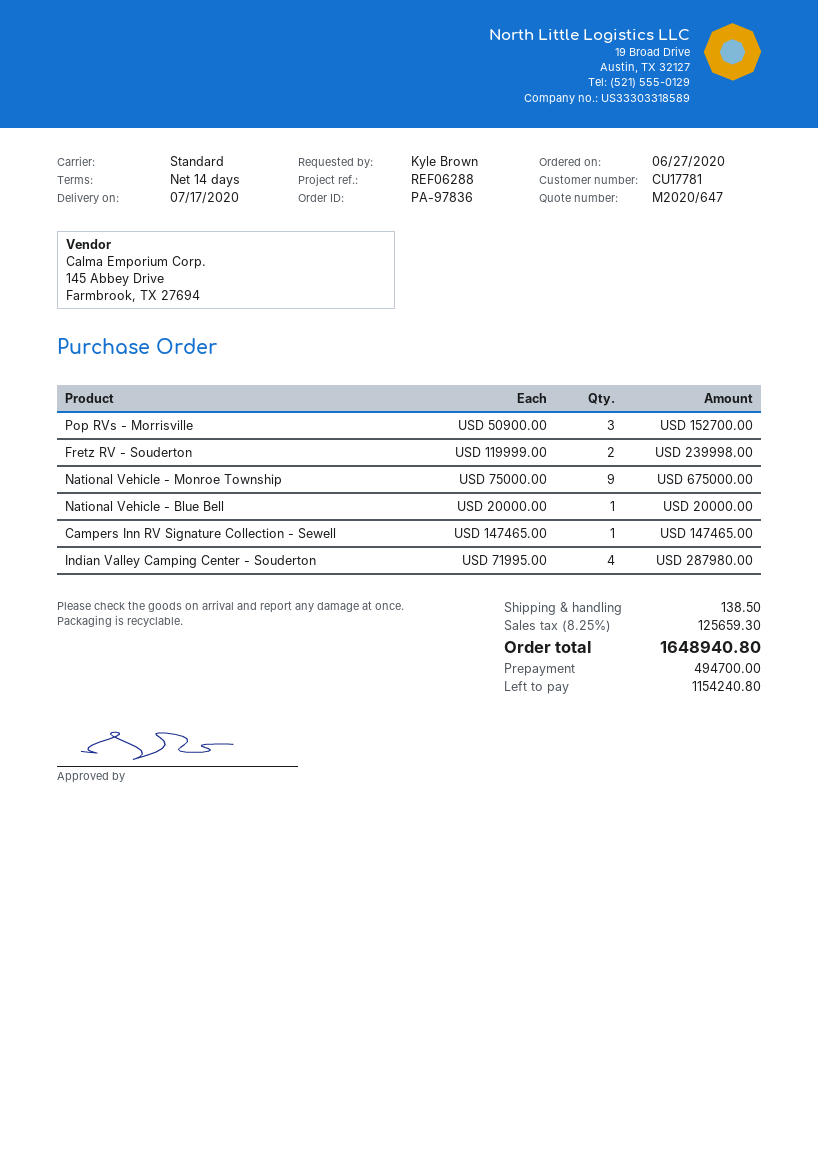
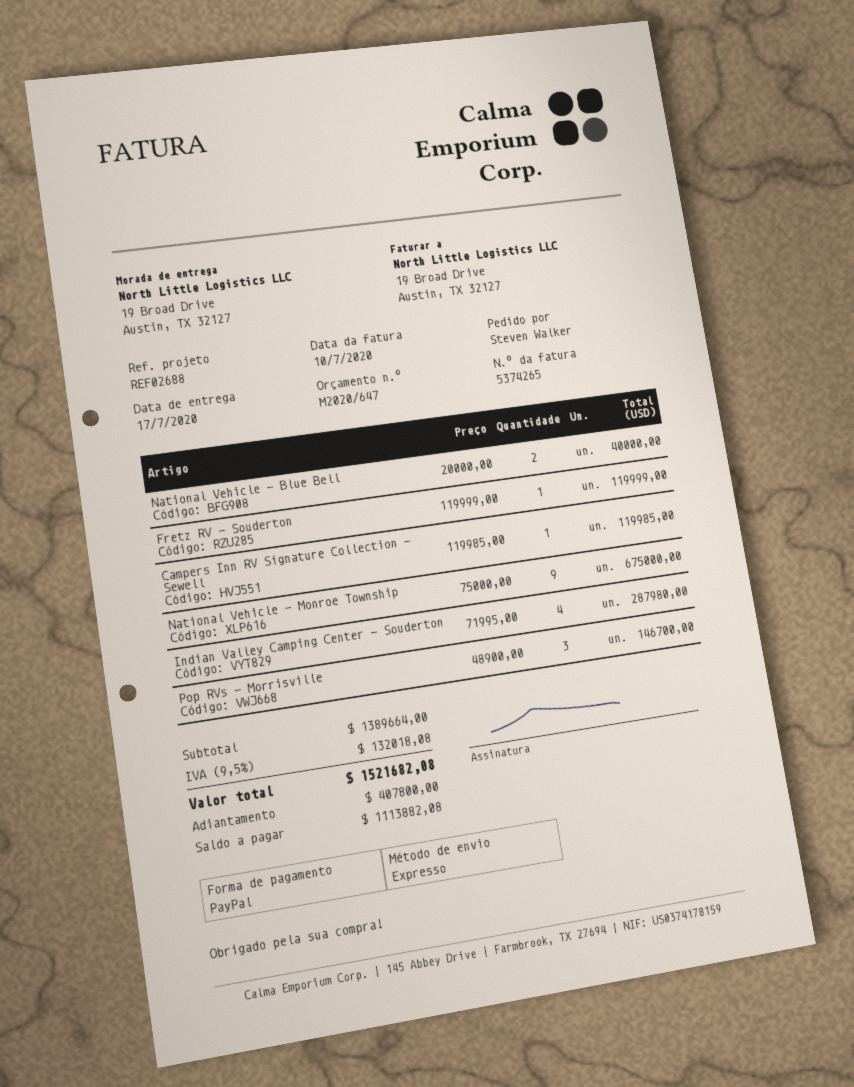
reference: REF06288 -> REF02688
ordered by: Kyle Brown -> Steven Walker
shipping method: standard -> express
Pop RVs - Morrisville: 3 x 50900.00 = 152700.00 -> 3 x 48900.00 = 146700.00
Fretz RV - Souderton: 2 x 119999.00 = 239998.00 -> 1 x 119999.00 = 119999.00
National Vehicle - Blue Bell: 1 x 20000.00 = 20000.00 -> 2 x 20000.00 = 40000.00
Campers Inn RV Signature Collection - Sewell: 1 x 147465.00 = 147465.00 -> 1 x 119985.00 = 119985.00
shipping: 138.50 -> none
tax: 8.25% = 125659.30 -> 9.5% = 132018.08
total: 1648940.80 -> 1521682.08
deposit: 494700.00 -> 407800.00
balance: 1154240.80 -> 1113882.08

